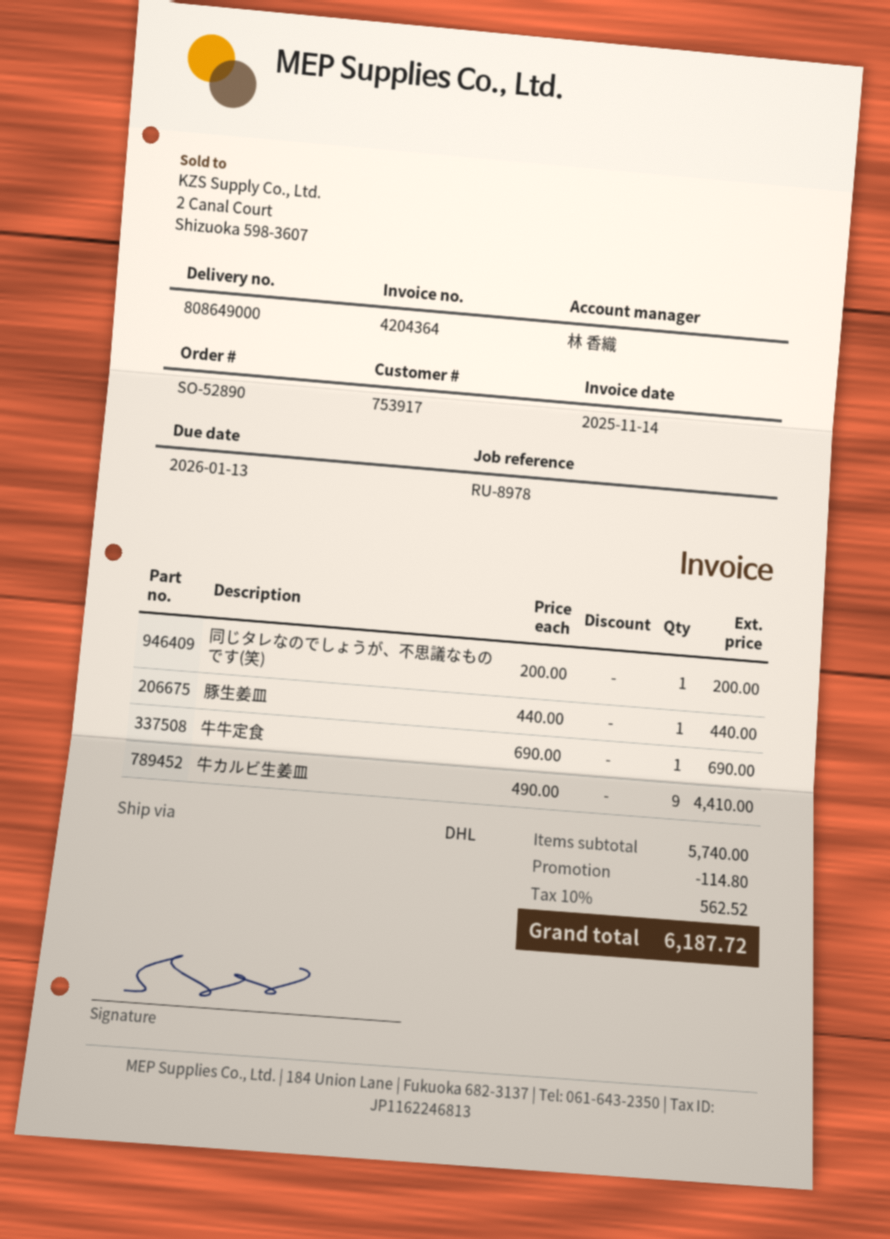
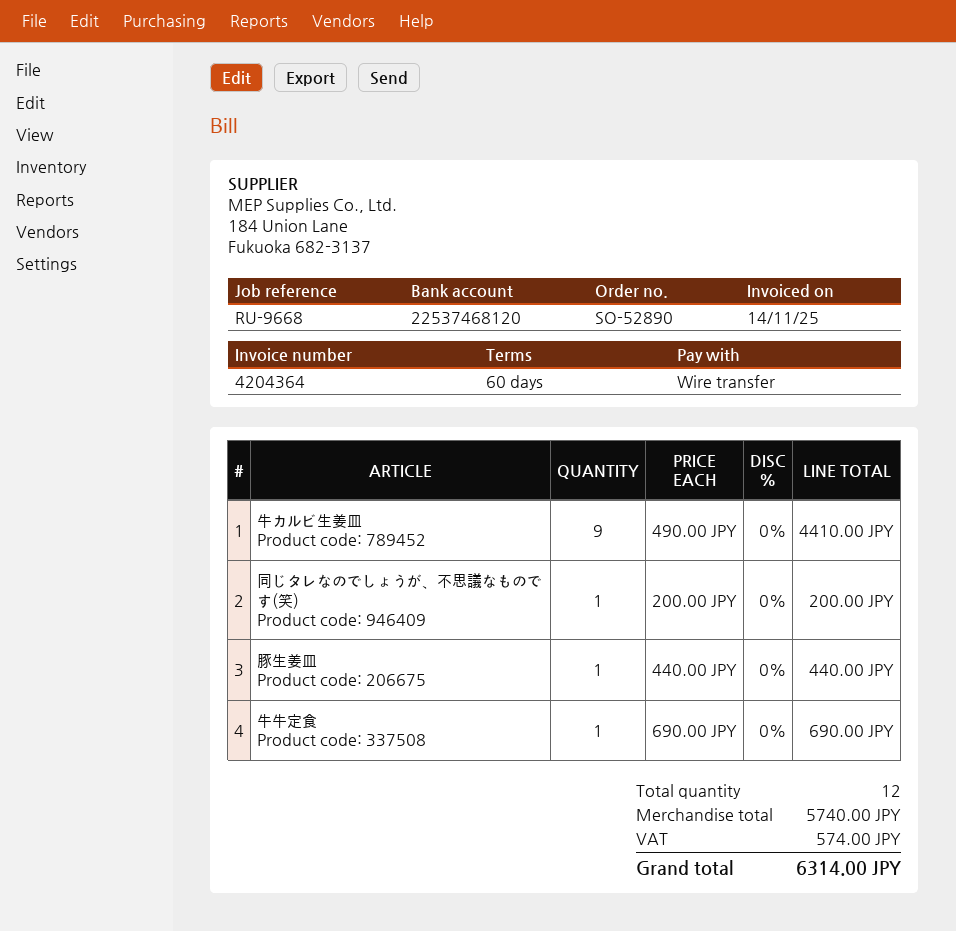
reference: RU-8978 -> RU-9668
discount: 114.80 -> none
tax: 562.52 -> 574.00
total: 6187.72 -> 6314.00

